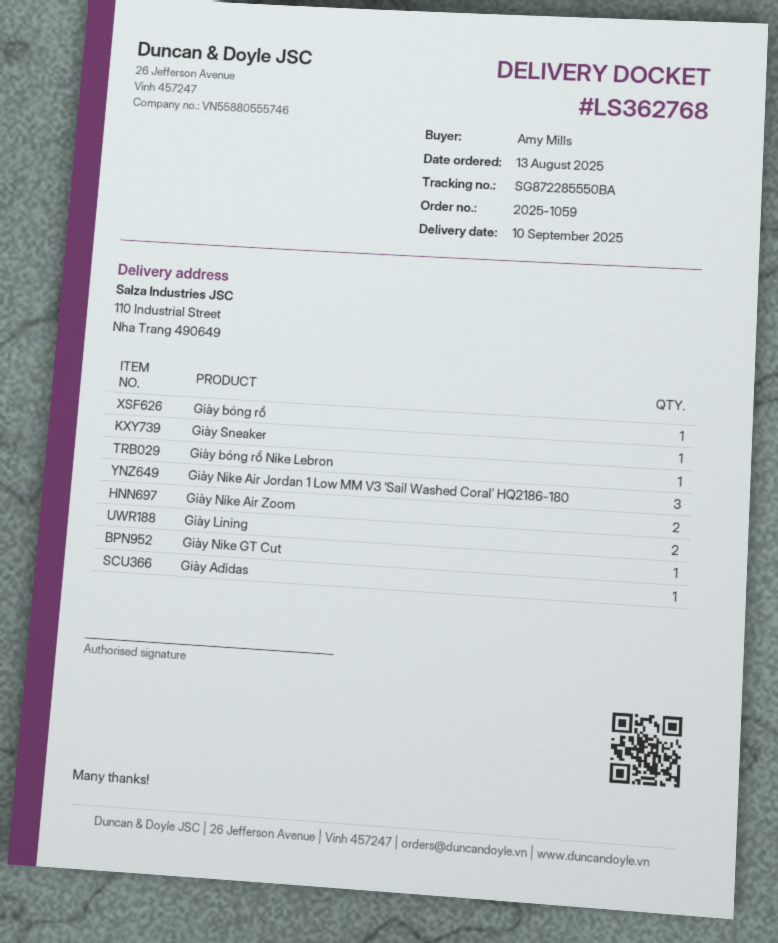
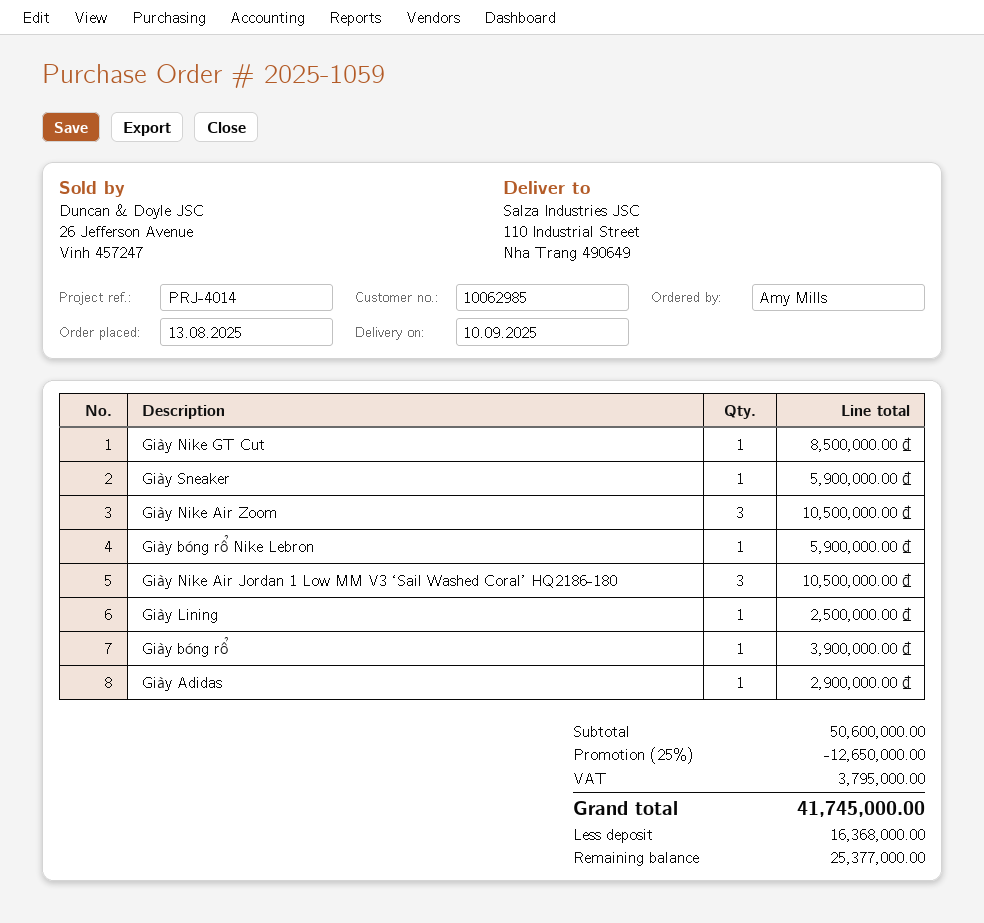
Giày Nike Air Zoom: 2 -> 3
Giày Lining: 2 -> 1

